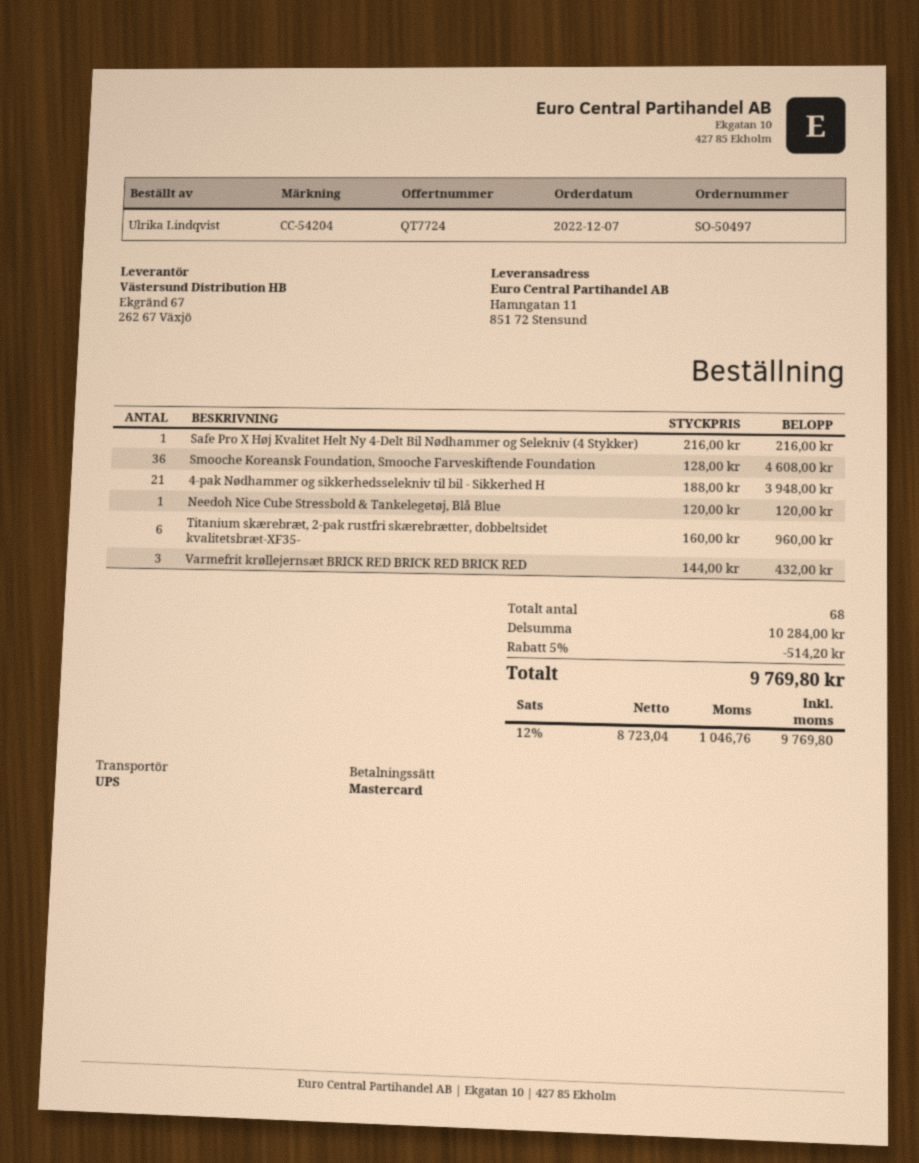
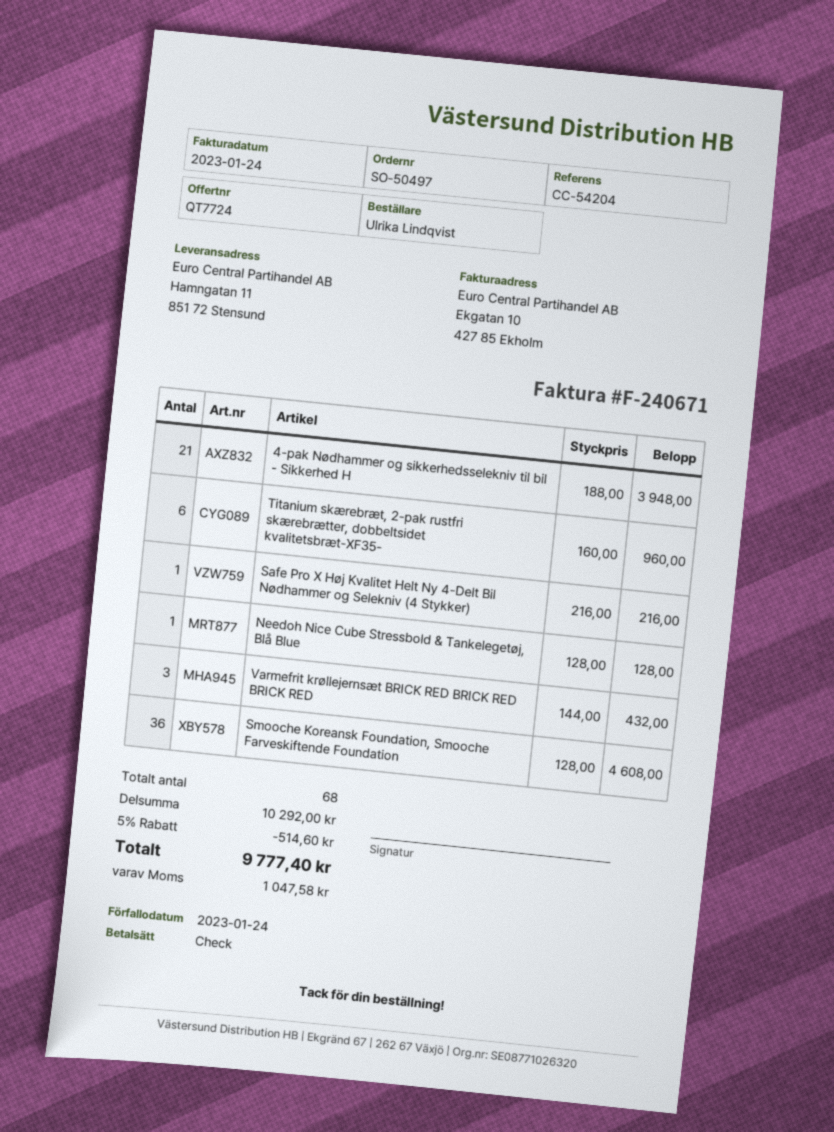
payment method: Mastercard -> cheque
Needoh Nice Cube Stressbold & Tankelegetøj, Blå Blue: 1 x 120.00 = 120.00 -> 1 x 128.00 = 128.00
subtotal: 10284.00 -> 10292.00
discount: 5% = 514.20 -> 5% = 514.60
tax: 1046.76 -> 1047.58
total: 9769.80 -> 9777.40

